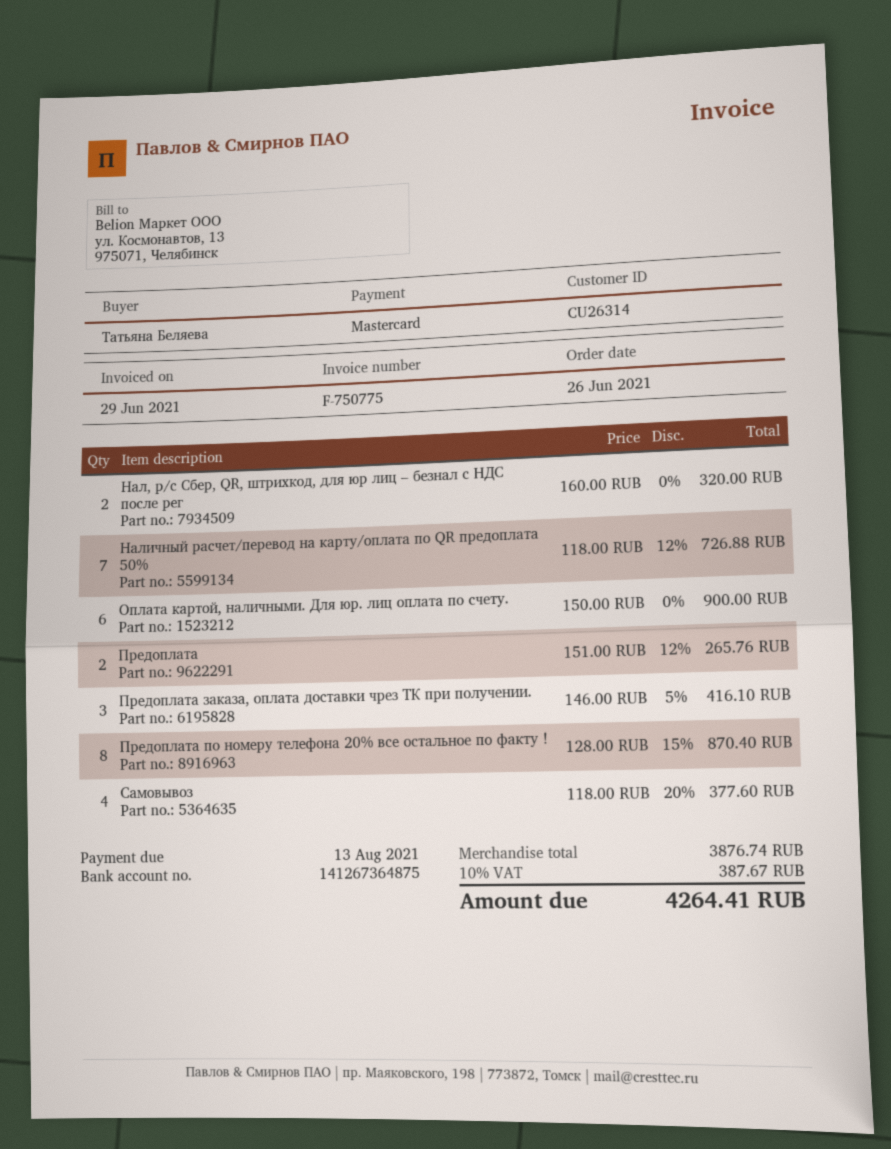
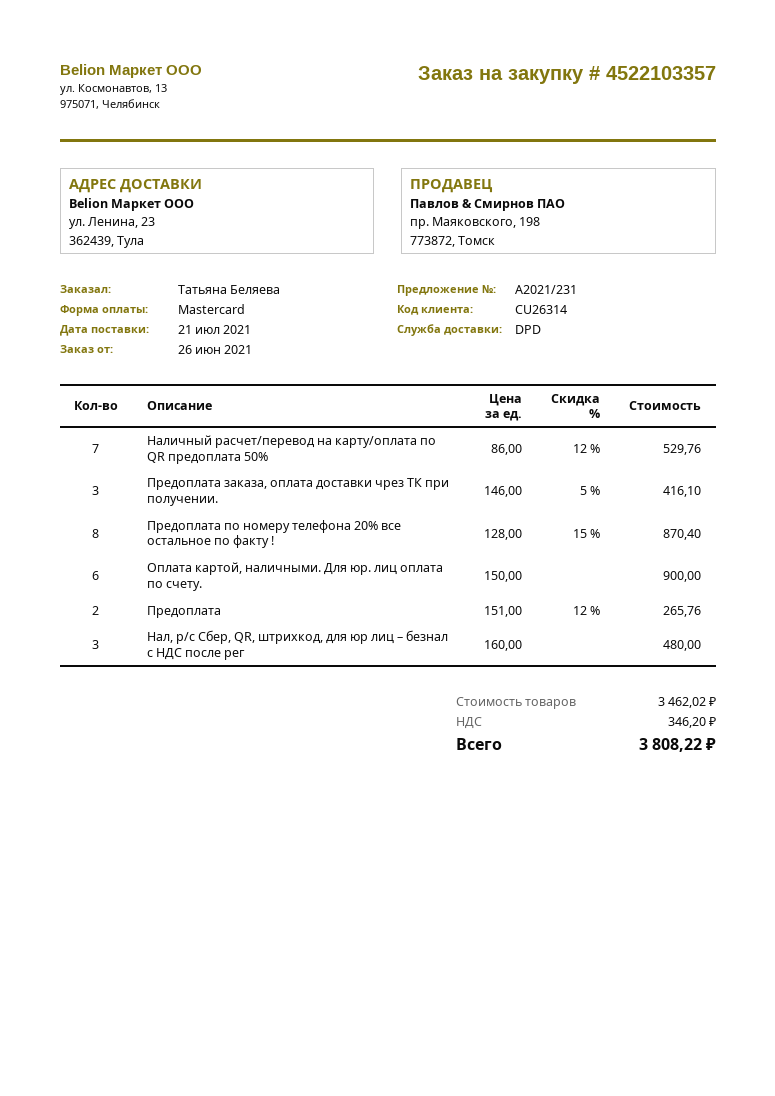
Нал, р/с Сбер, QR, штрихкод, для юр лиц – безнал с НДС после рег: 2 x 160.00 = 320.00 -> 3 x 160.00 = 480.00
Наличный расчет/перевод на карту/оплата по QR предоплата 50%: 7 x 118.00 - 12% = 726.88 -> 7 x 86.00 - 12% = 529.76
Самовывоз: 4 x 118.00 - 20% = 377.60 -> none
subtotal: 3876.74 -> 3462.02
tax: 387.67 -> 346.20
total: 4264.41 -> 3808.22

